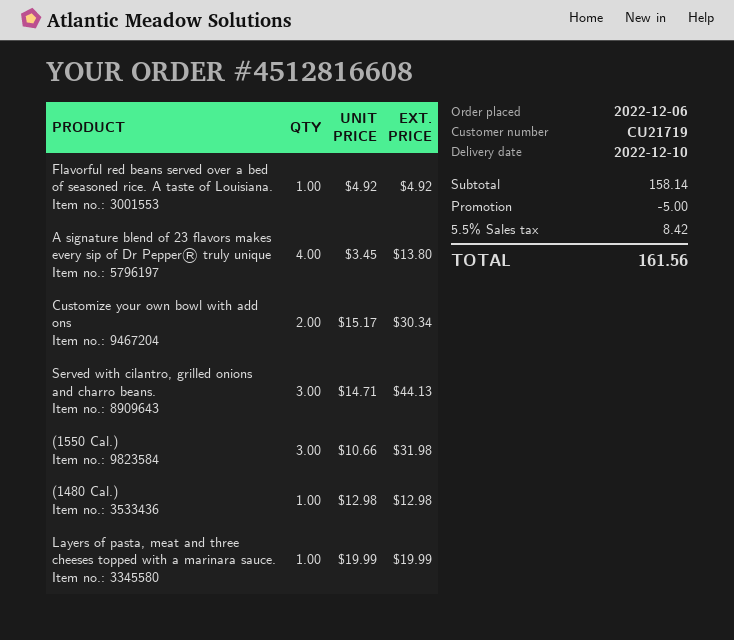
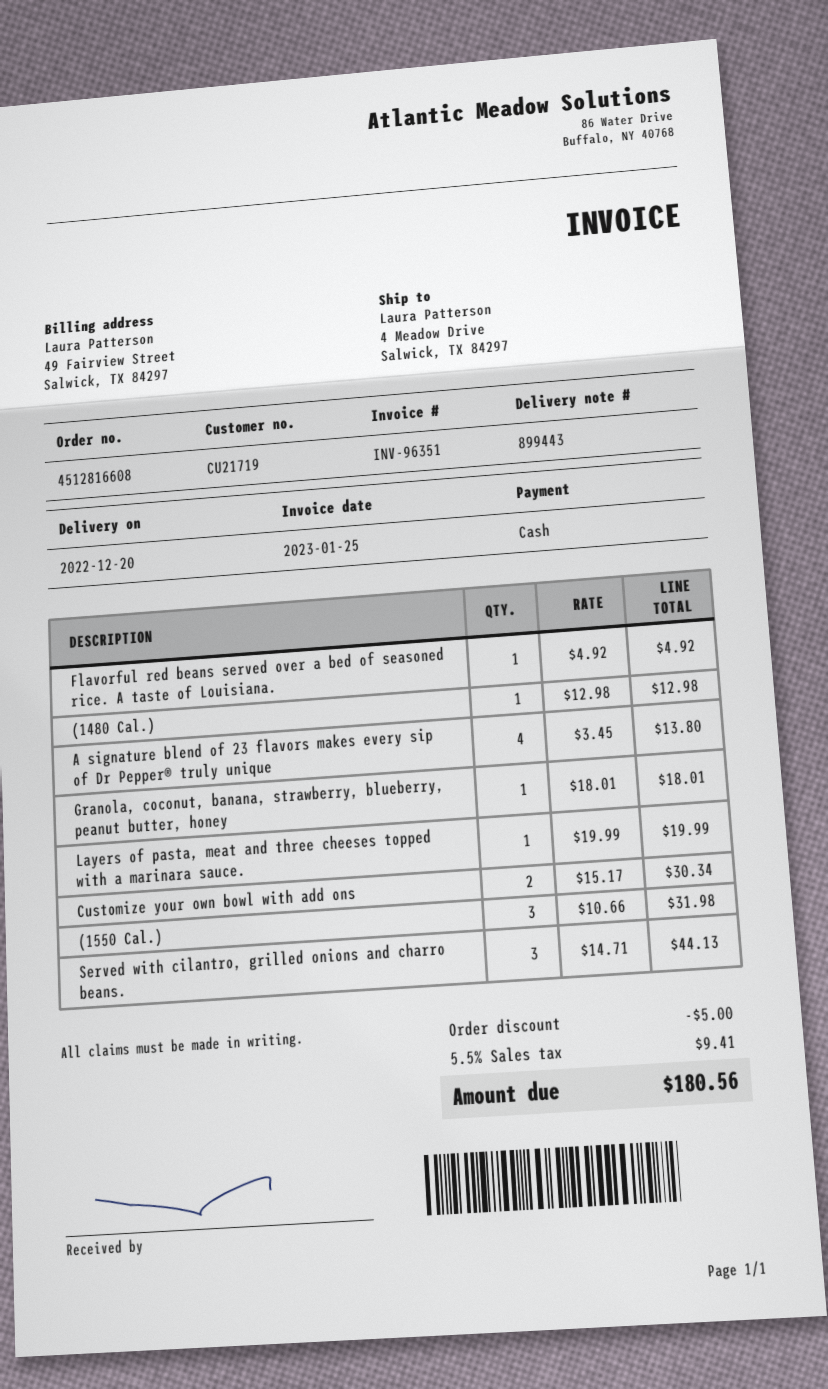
delivery date: 2022-12-10 -> 2022-12-20
Granola, coconut, banana, strawberry, blueberry, peanut butter, honey: none -> 1 x 18.01 = 18.01
tax: 5.5% = 8.42 -> 5.5% = 9.41
total: 161.56 -> 180.56

